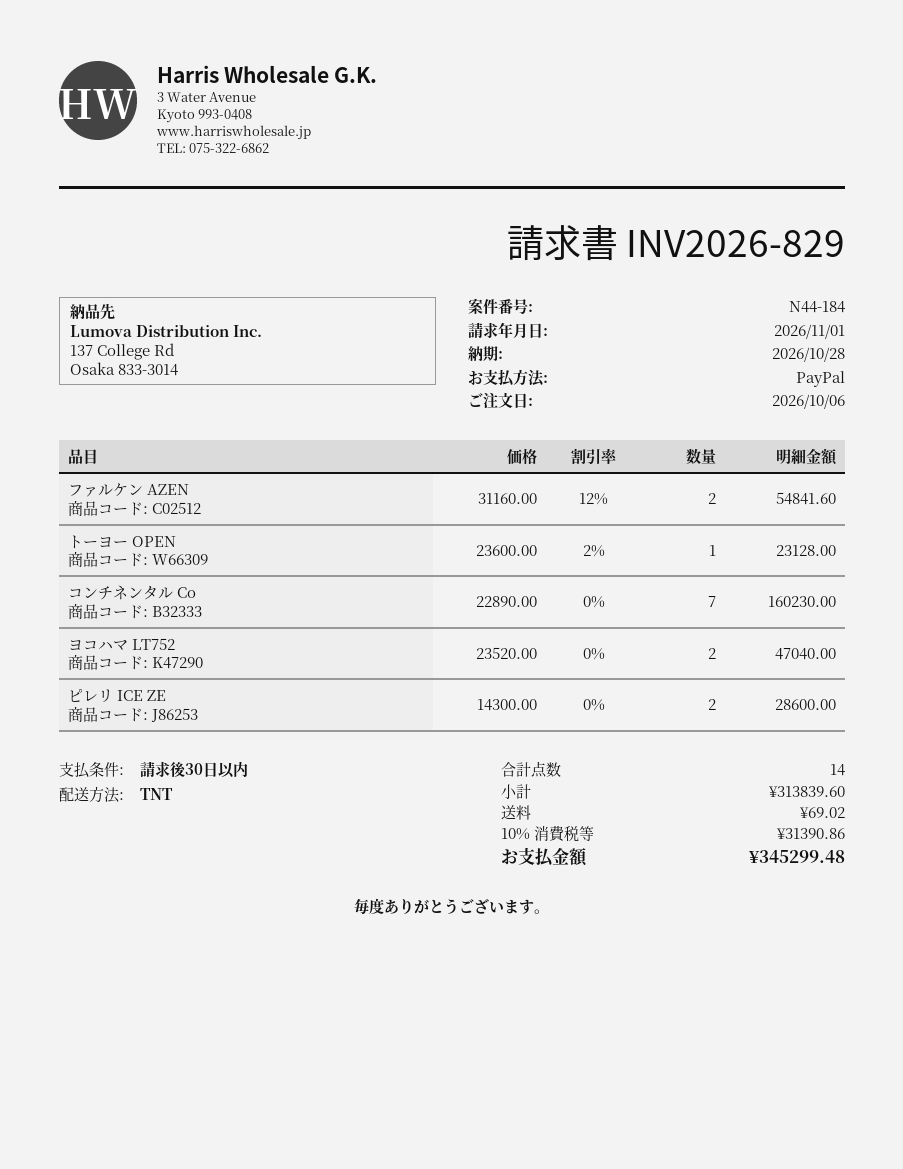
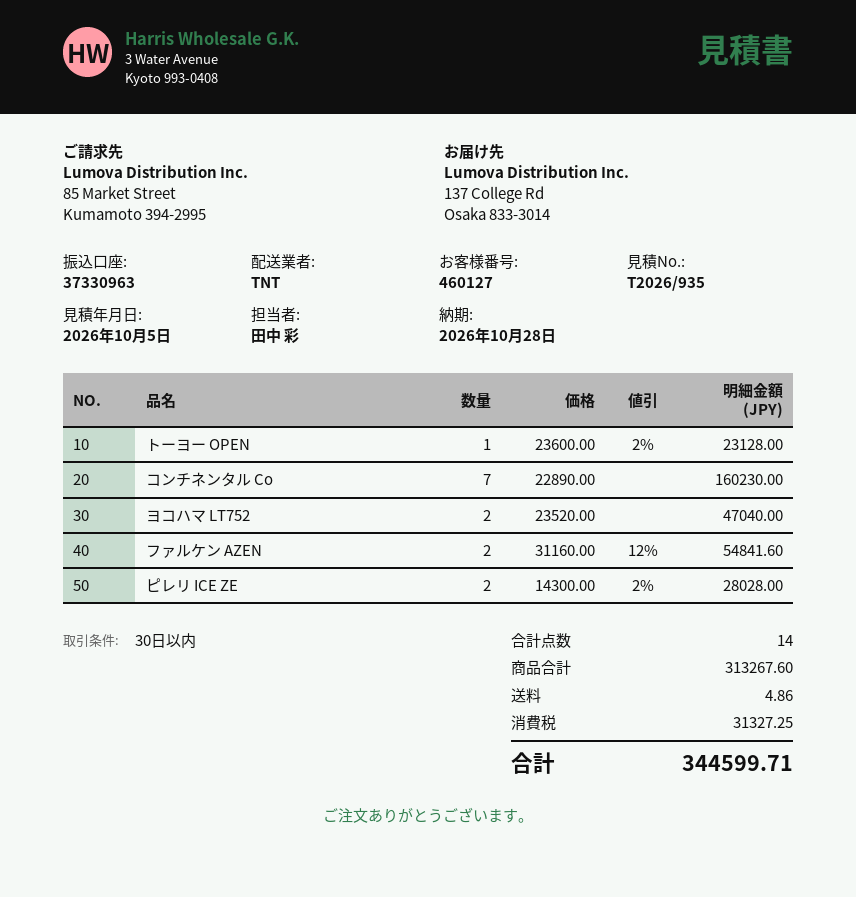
ピレリ ICE ZE: 2 x 14300.00 = 28600.00 -> 2 x 14300.00 - 2% = 28028.00
subtotal: 313839.60 -> 313267.60
shipping: 69.02 -> 4.86
tax: 31390.86 -> 31327.25
total: 345299.48 -> 344599.71

